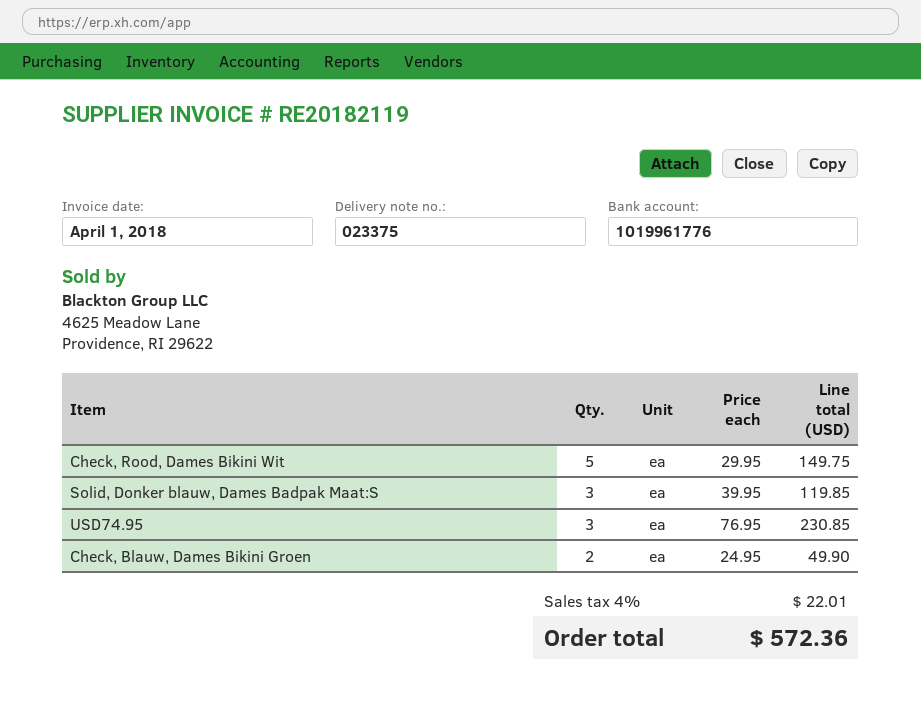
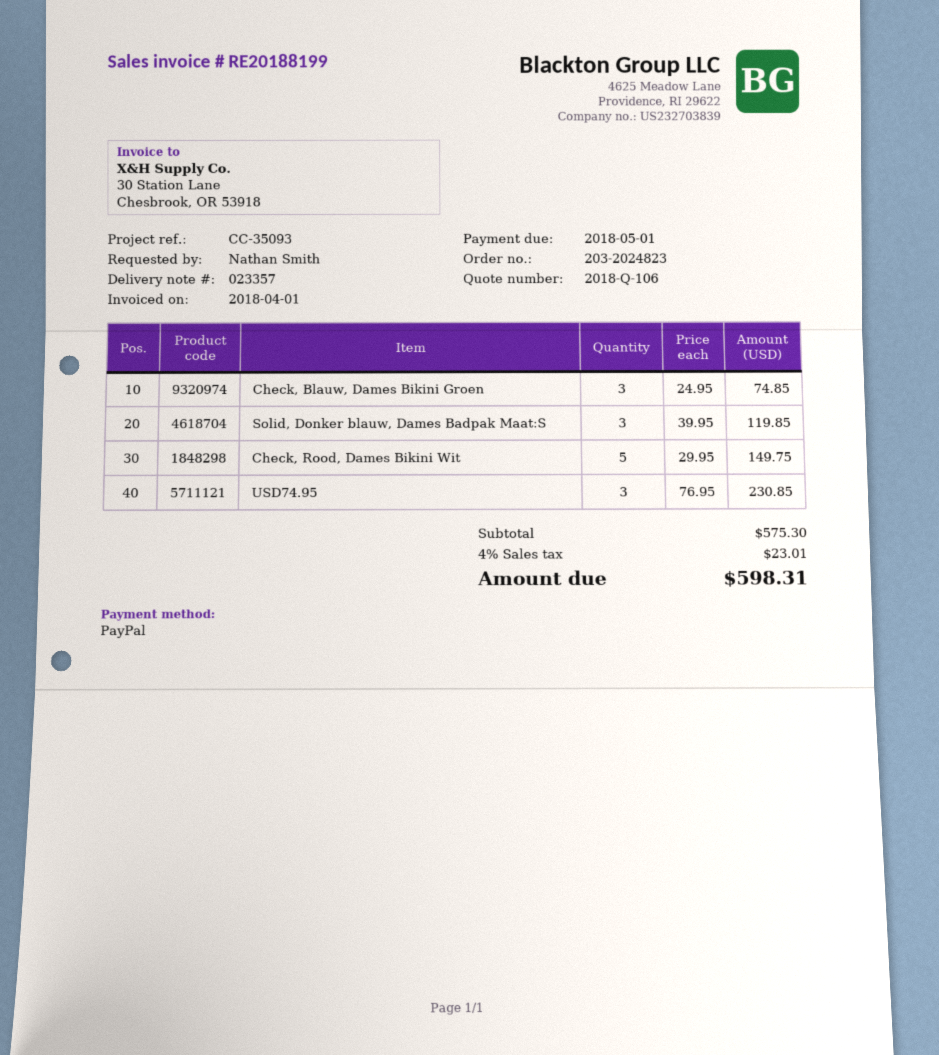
delivery note number: 023375 -> 023357
invoice number: RE20182119 -> RE20188199
Check, Blauw, Dames Bikini Groen: 2 x 24.95 = 49.90 -> 3 x 24.95 = 74.85
tax: 4% = 22.01 -> 4% = 23.01
total: 572.36 -> 598.31

